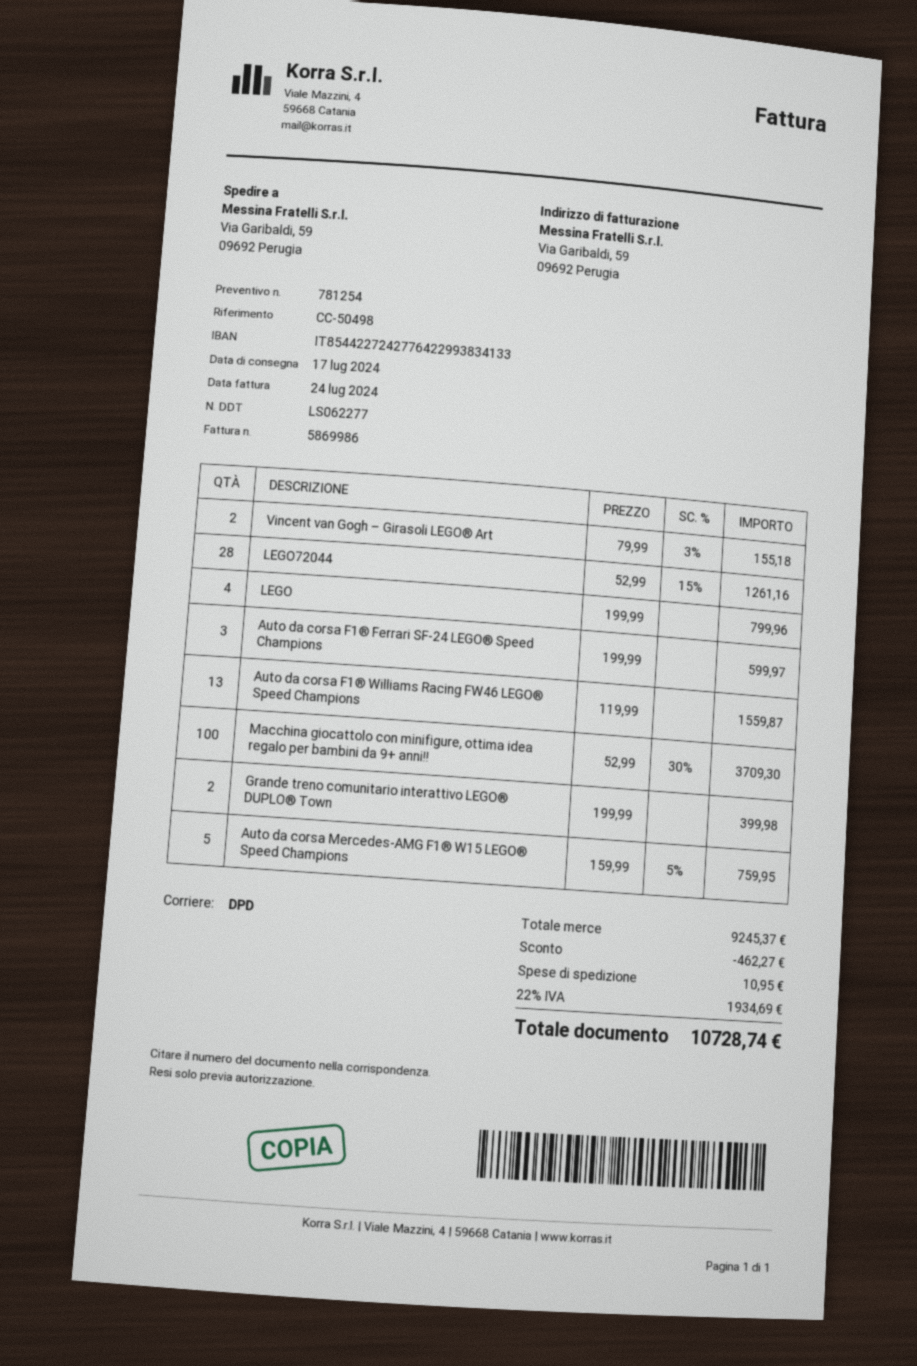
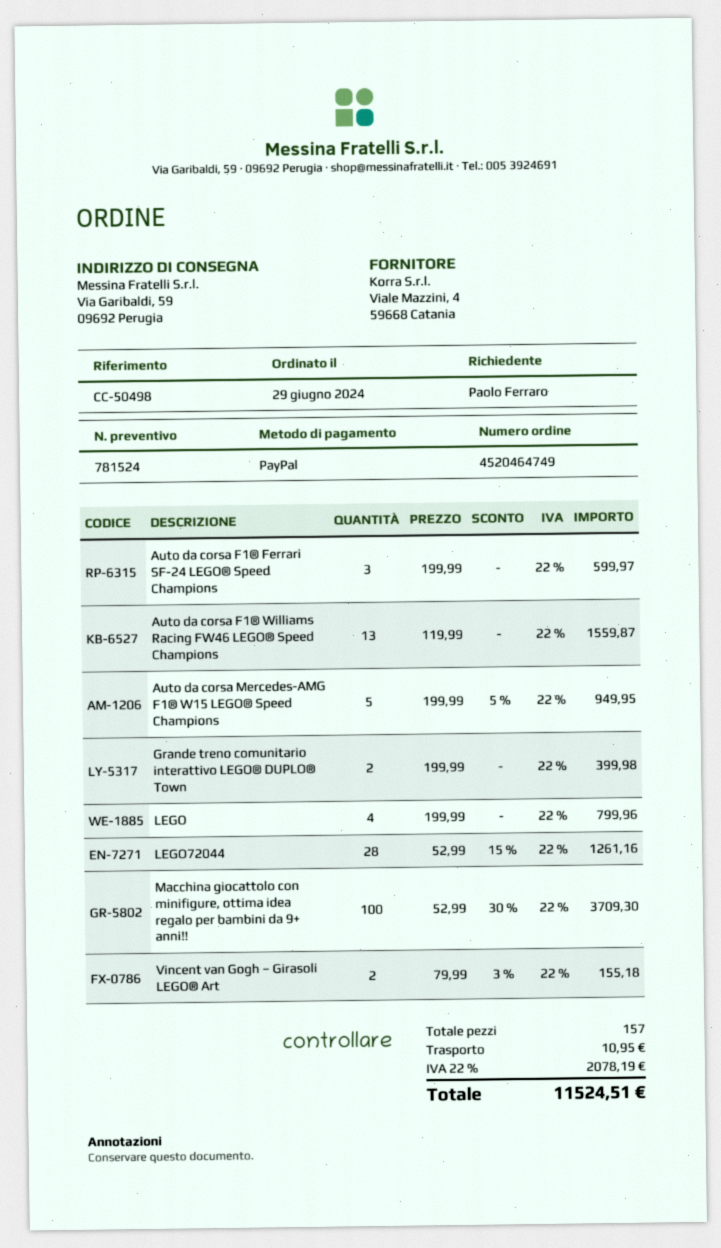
quote number: 781254 -> 781524
Auto da corsa Mercedes-AMG F1® W15 LEGO® Speed Champions: 5 x 159.99 - 5% = 759.95 -> 5 x 199.99 - 5% = 949.95
discount: 462.27 -> none
tax: 22% = 1934.69 -> 22% = 2078.19
total: 10728.74 -> 11524.51

